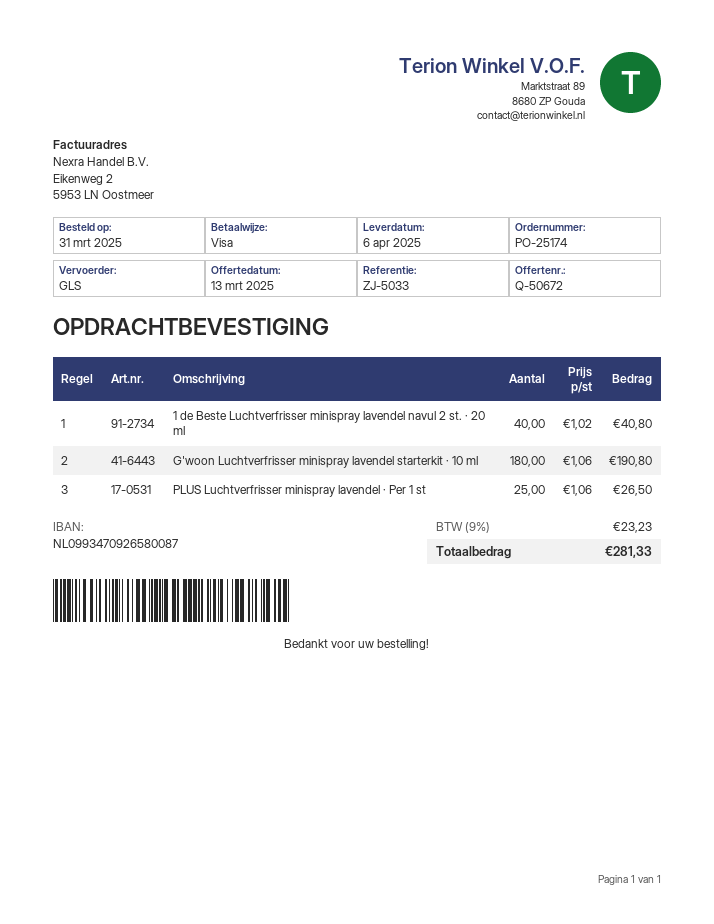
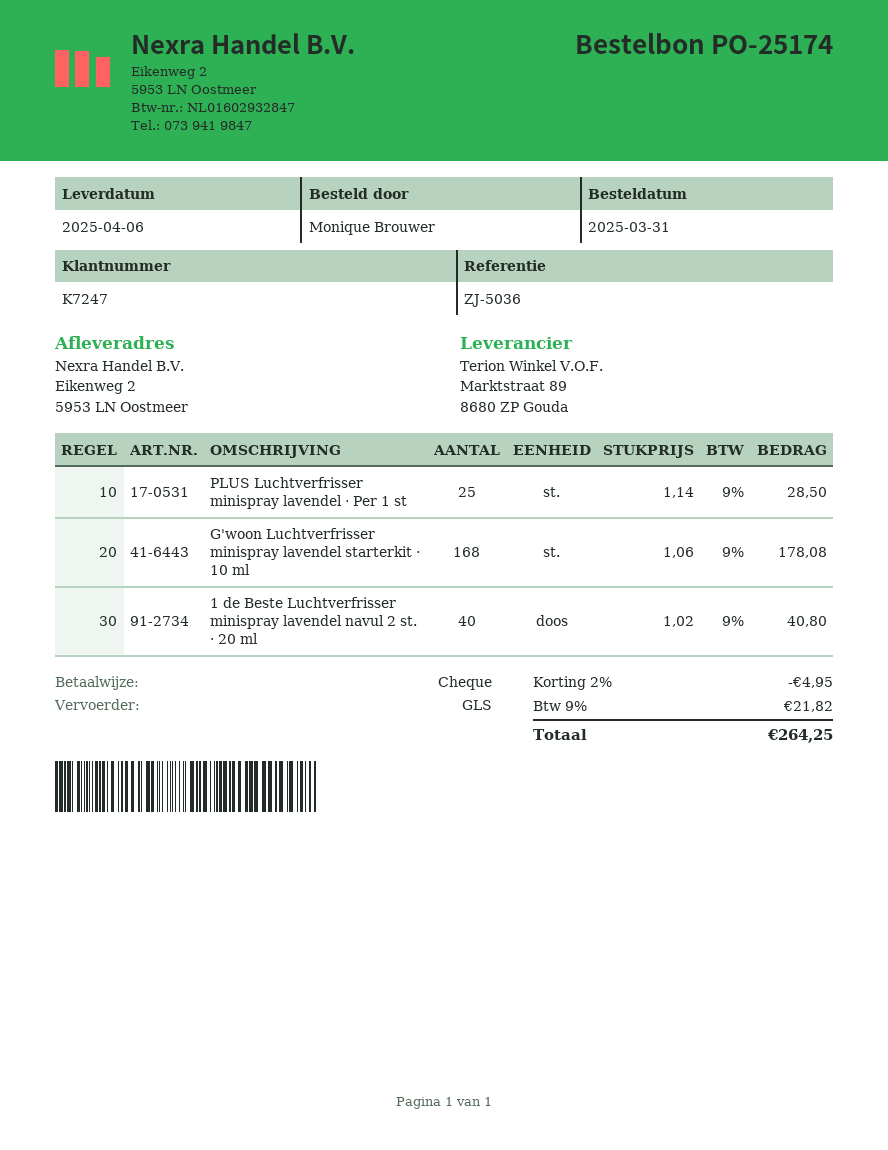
reference: ZJ-5033 -> ZJ-5036
payment method: Visa -> cheque
G'woon Luchtverfrisser minispray lavendel starterkit · 10 ml: 180 x 1.06 = 190.80 -> 168 x 1.06 = 178.08
PLUS Luchtverfrisser minispray lavendel · Per 1 st: 25 x 1.06 = 26.50 -> 25 x 1.14 = 28.50
discount: none -> 2% = 4.95
tax: 9% = 23.23 -> 9% = 21.82
total: 281.33 -> 264.25

